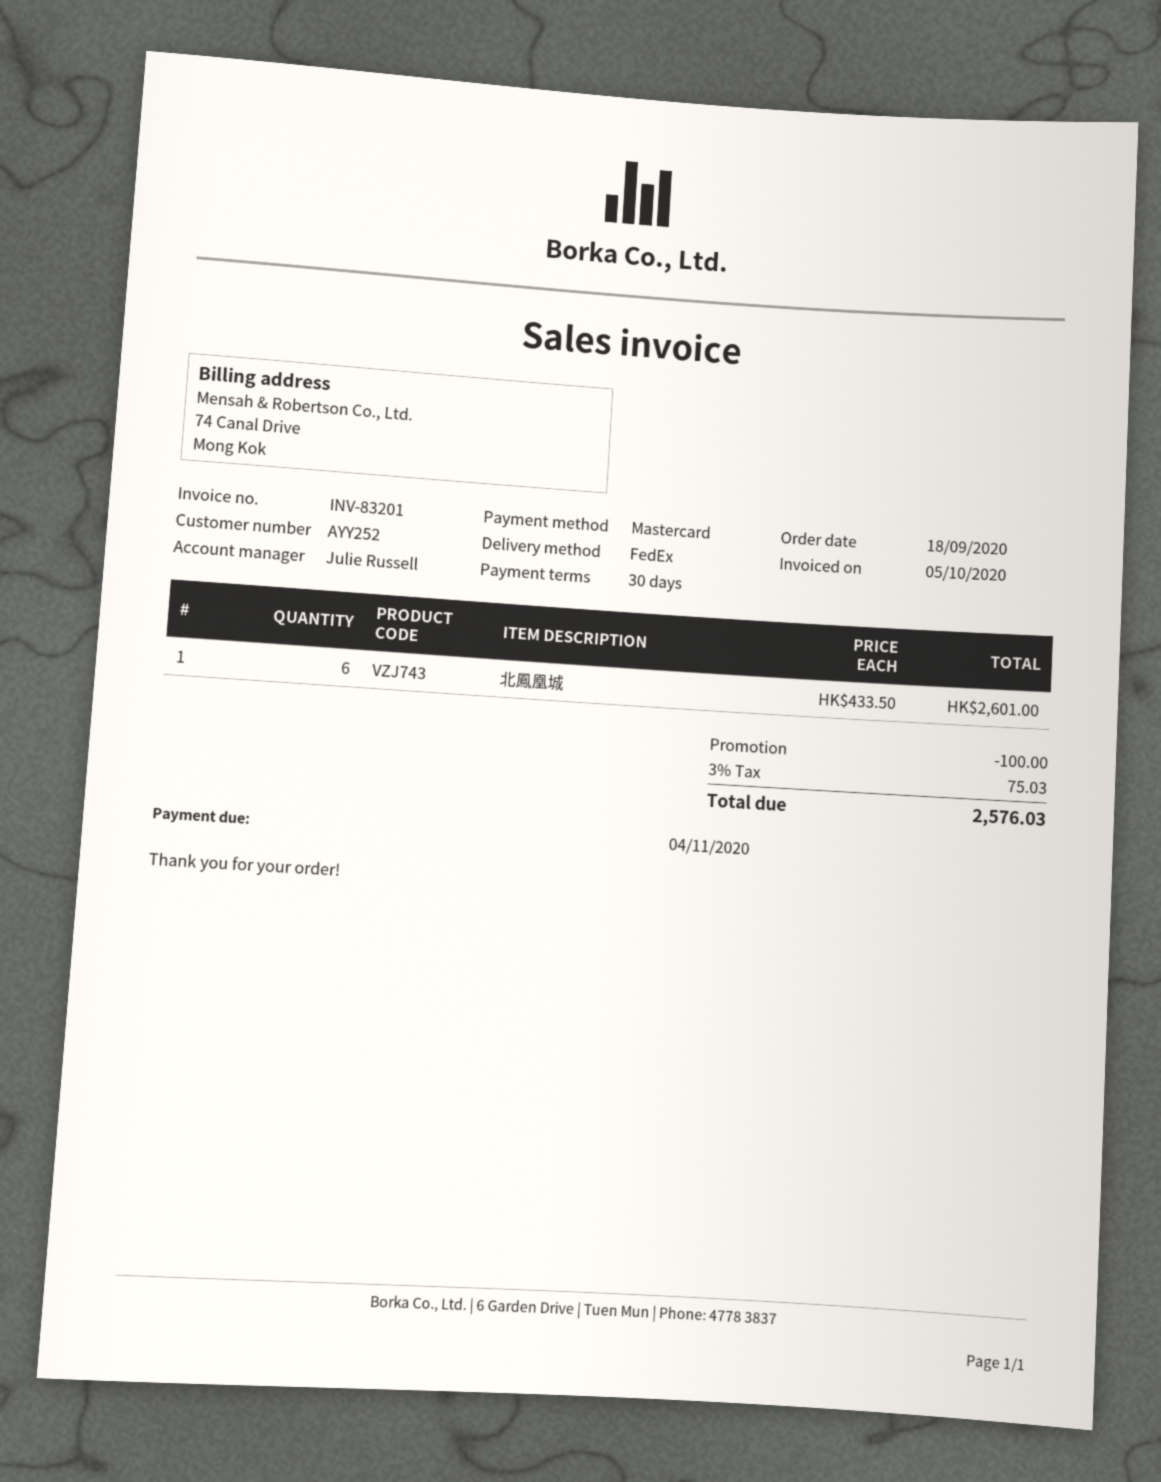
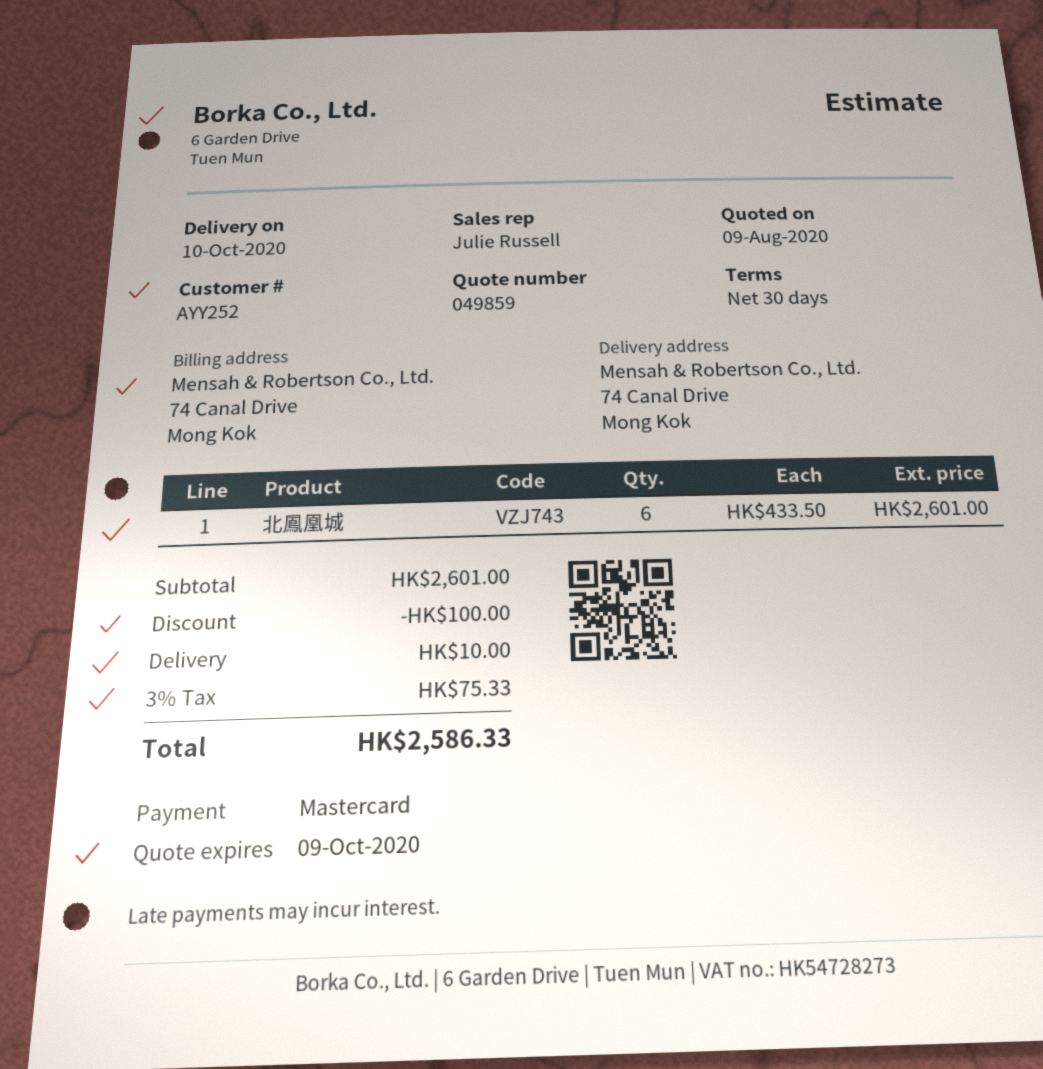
shipping: none -> 10.00
tax: 3% = 75.03 -> 3% = 75.33
total: 2576.03 -> 2586.33

